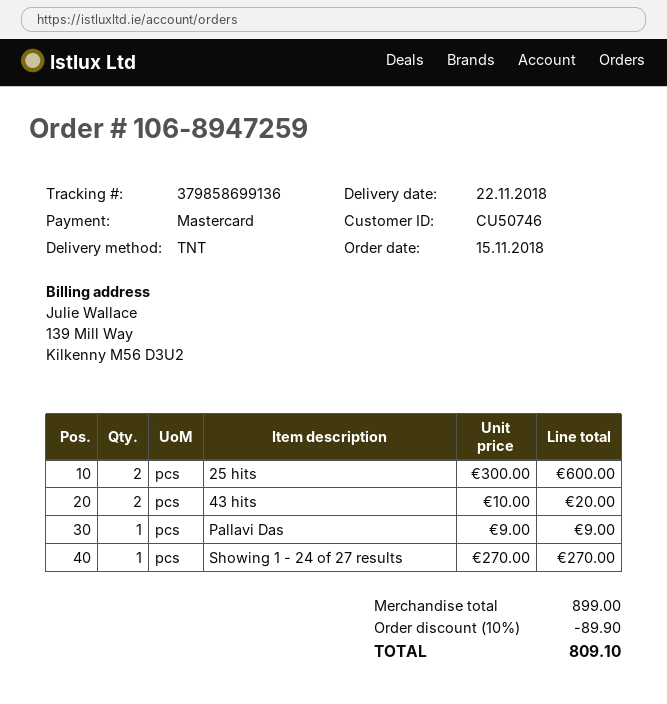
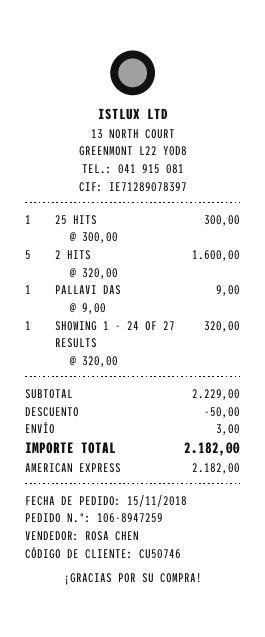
payment method: Mastercard -> American Express
25 hits: 2 x 300.00 = 600.00 -> 1 x 300.00 = 300.00
43 hits: 2 x 10.00 = 20.00 -> none
Showing 1 - 24 of 27 results: 1 x 270.00 = 270.00 -> 1 x 320.00 = 320.00
2 HITS: none -> 5 x 320.00 = 1600.00
subtotal: 899.00 -> 2229.00
discount: 89.90 -> 50.00
shipping: none -> 3.00
total: 809.10 -> 2182.00

